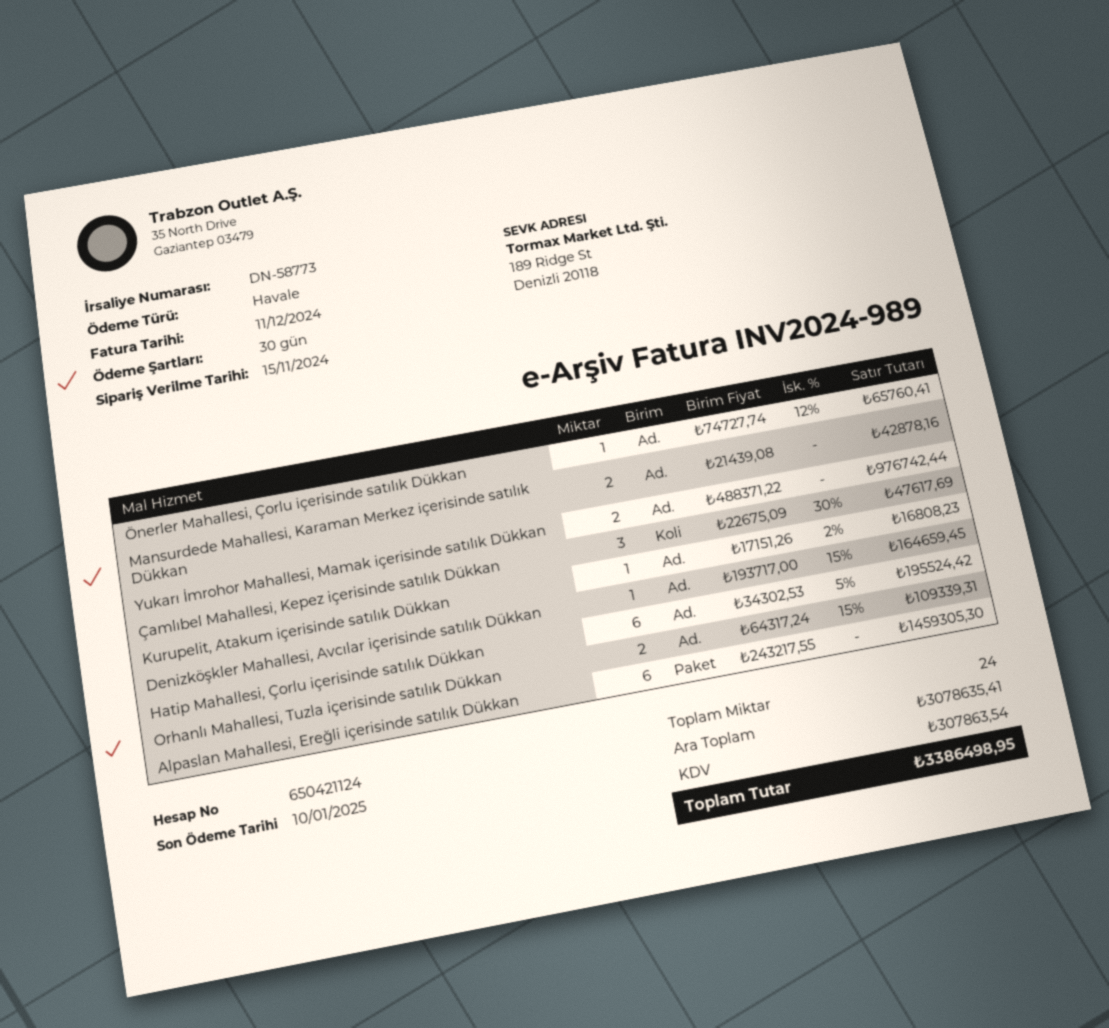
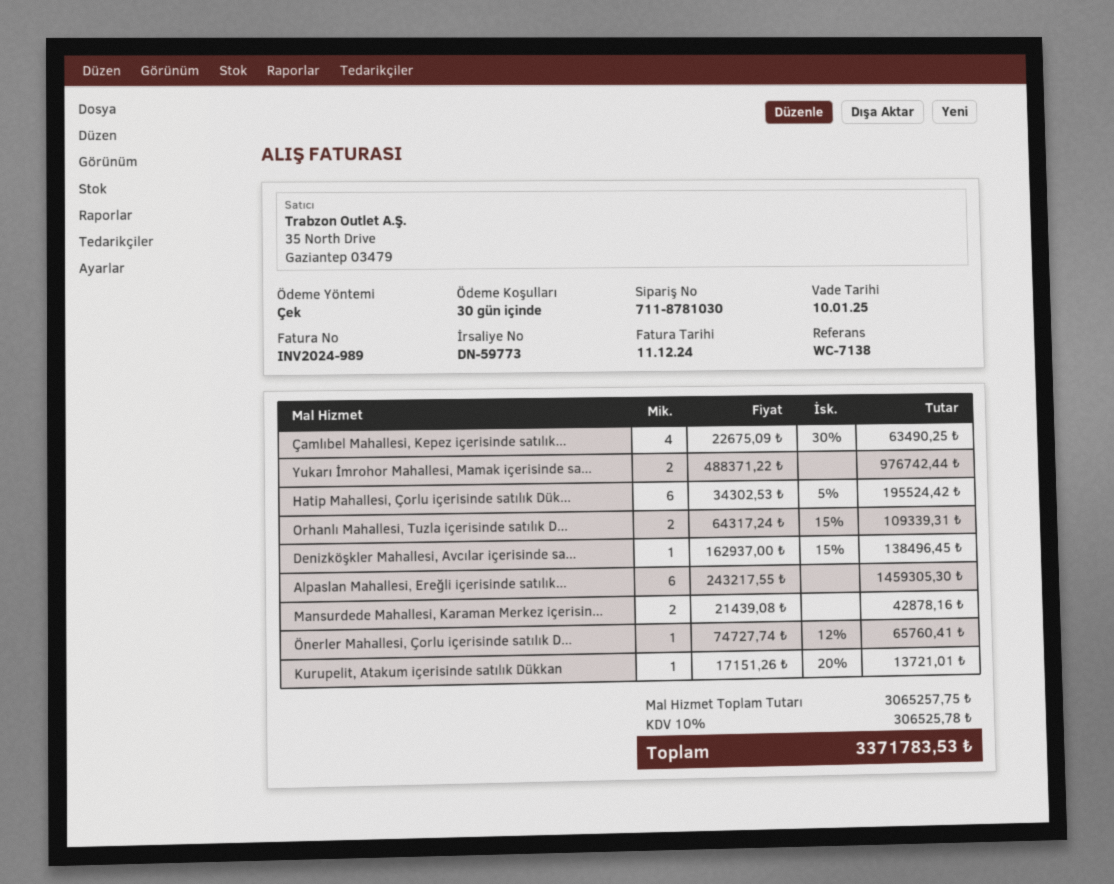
delivery note number: DN-58773 -> DN-59773
payment method: bank transfer -> cheque
Çamlıbel Mahallesi, Kepez içerisinde satılık Dükkan: 3 x 22675.09 - 30% = 47617.69 -> 4 x 22675.09 - 30% = 63490.25
Kurupelit, Atakum içerisinde satılık Dükkan: 1 x 17151.26 - 2% = 16808.23 -> 1 x 17151.26 - 20% = 13721.01
Denizköşkler Mahallesi, Avcılar içerisinde satılık Dükkan: 1 x 193717.00 - 15% = 164659.45 -> 1 x 162937.00 - 15% = 138496.45
subtotal: 3078635.41 -> 3065257.75
tax: 307863.54 -> 306525.78
total: 3386498.95 -> 3371783.53

